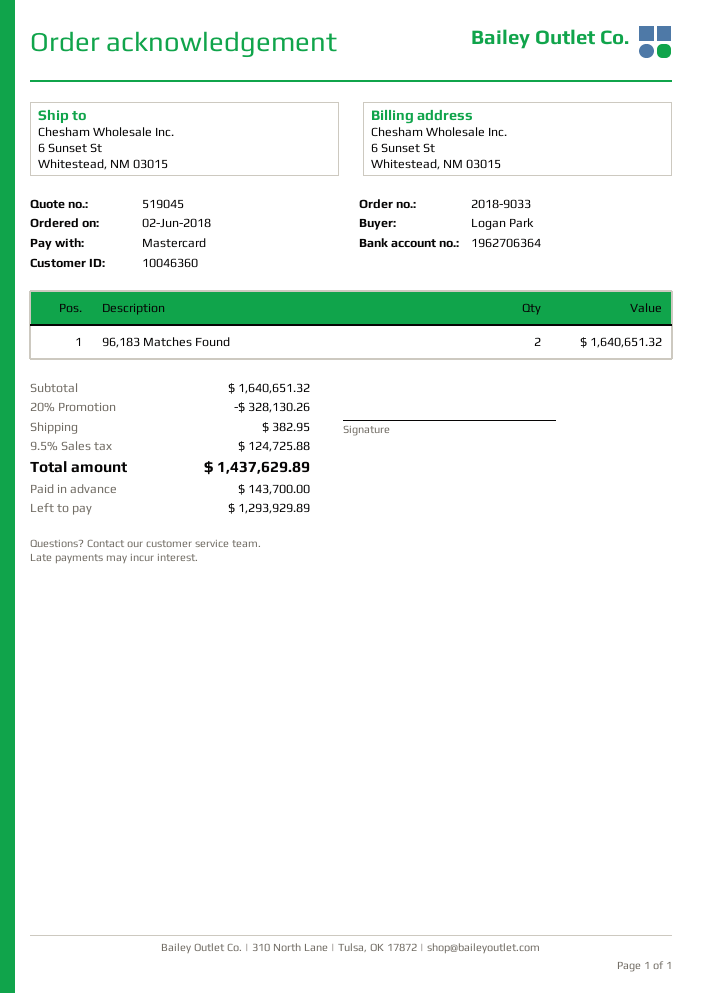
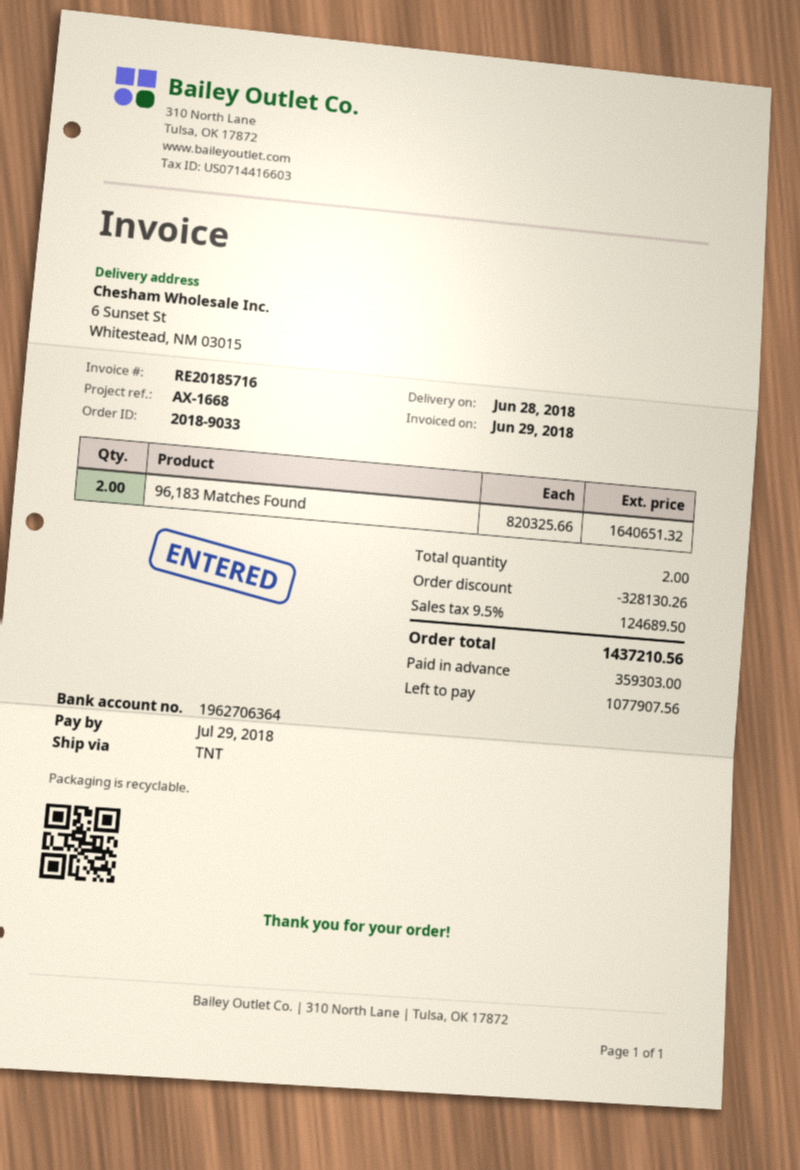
shipping: 382.95 -> none
tax: 9.5% = 124725.88 -> 9.5% = 124689.50
total: 1437629.89 -> 1437210.56
deposit: 143700.00 -> 359303.00
balance: 1293929.89 -> 1077907.56

